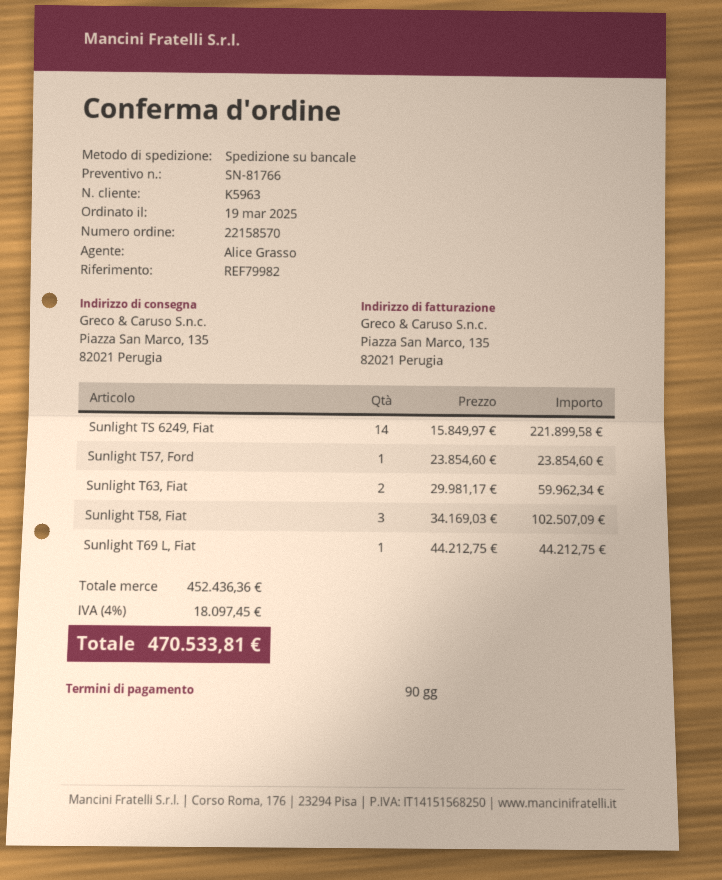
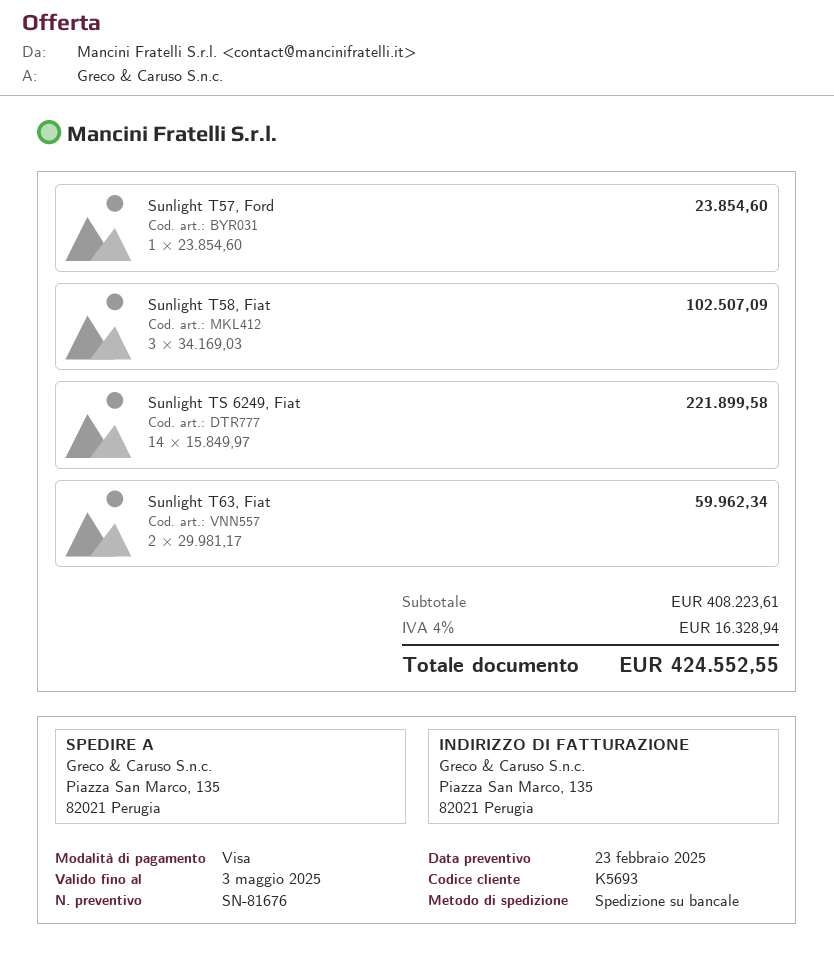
quote number: SN-81766 -> SN-81676
customer number: K5963 -> K5693
Sunlight T69 L, Fiat: 1 x 44212.75 = 44212.75 -> none
subtotal: 452436.36 -> 408223.61
tax: 4% = 18097.45 -> 4% = 16328.94
total: 470533.81 -> 424552.55

